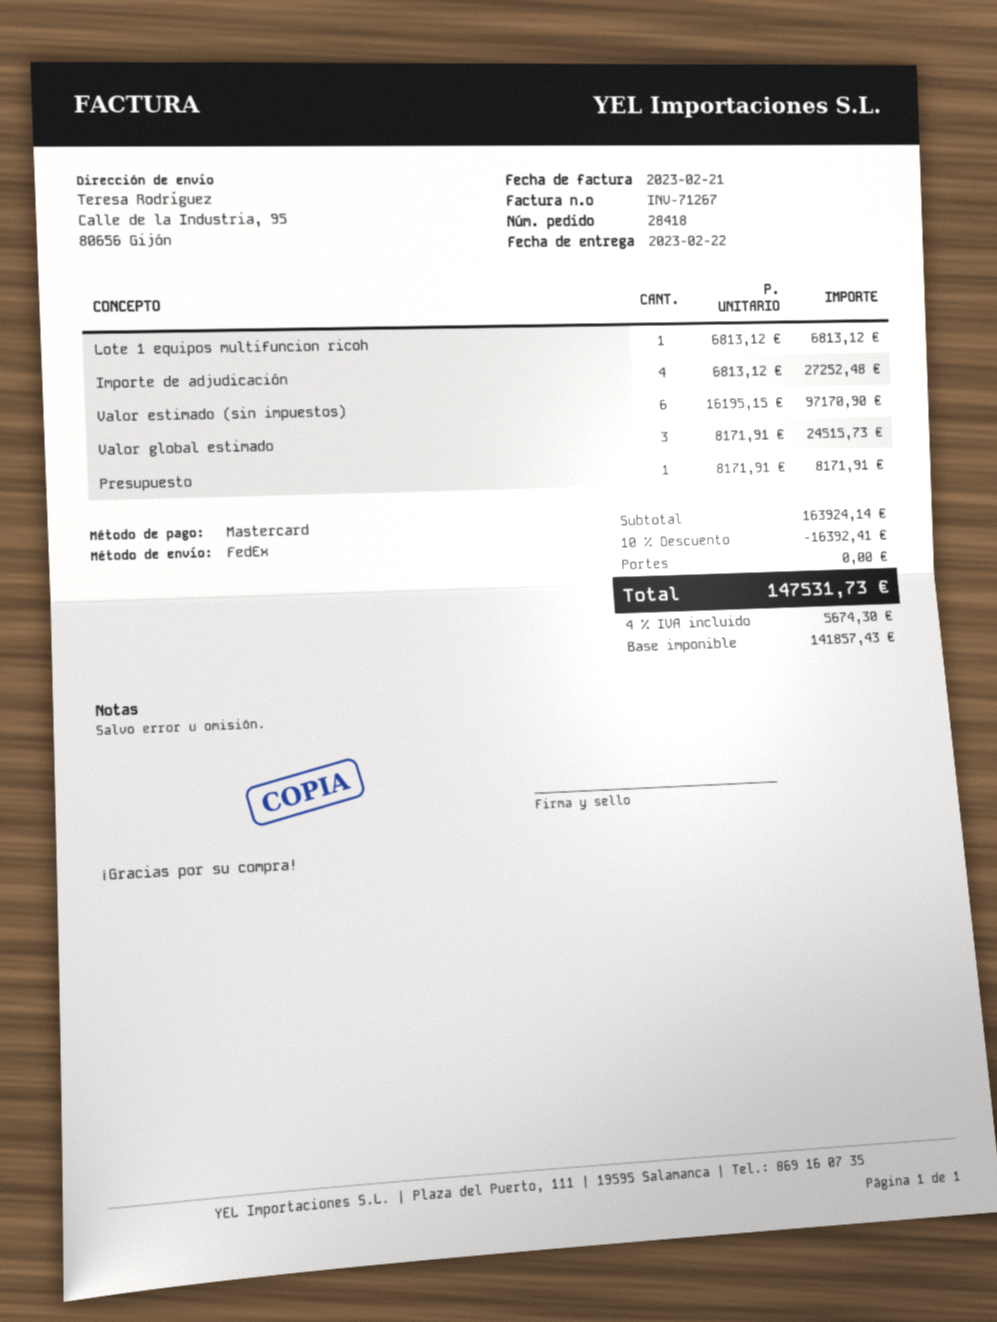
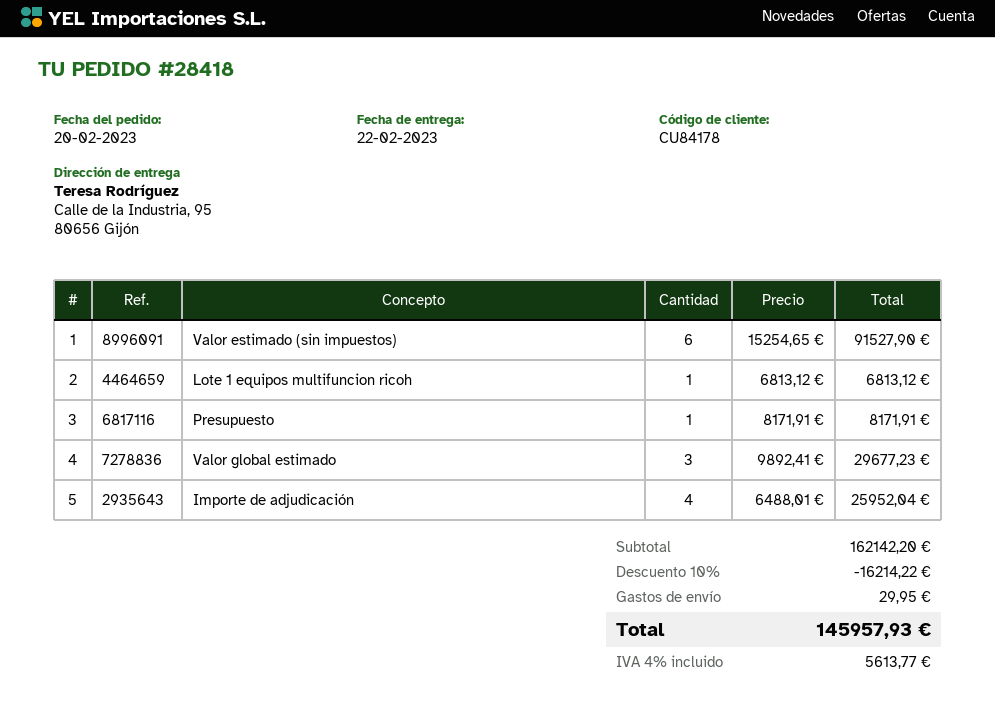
Importe de adjudicación: 4 x 6813.12 = 27252.48 -> 4 x 6488.01 = 25952.04
Valor estimado (sin impuestos): 6 x 16195.15 = 97170.90 -> 6 x 15254.65 = 91527.90
Valor global estimado: 3 x 8171.91 = 24515.73 -> 3 x 9892.41 = 29677.23
subtotal: 163924.14 -> 162142.20
discount: 10% = 16392.41 -> 10% = 16214.22
shipping: 0.00 -> 29.95
tax: 4% = 5674.30 -> 4% = 5613.77
total: 147531.73 -> 145957.93

